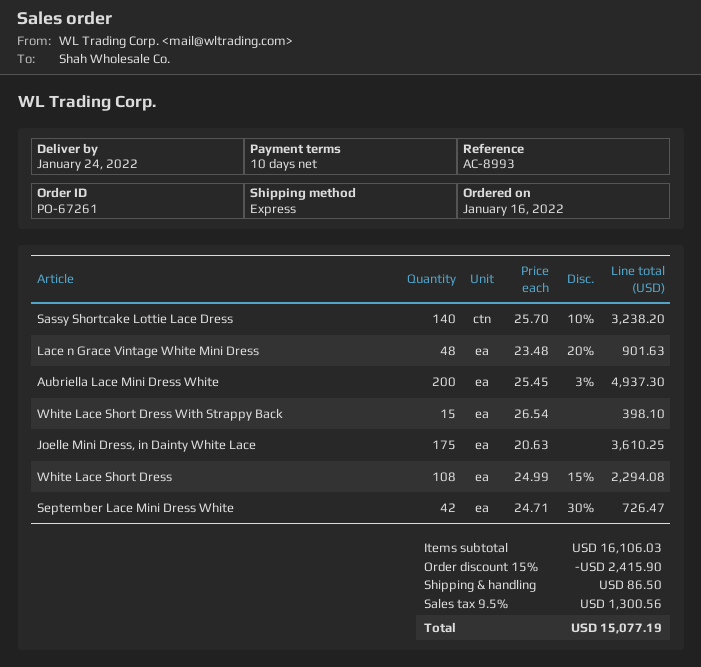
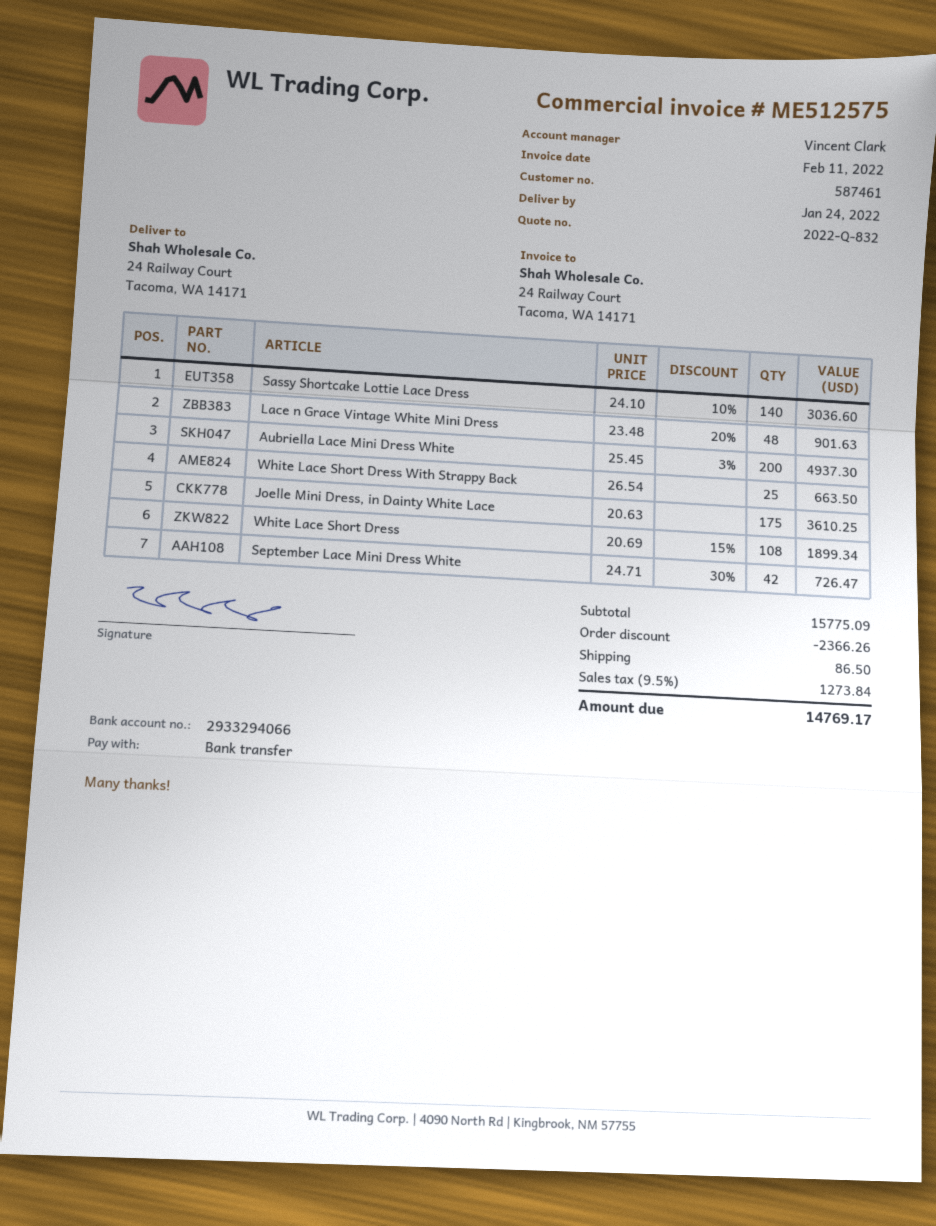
Sassy Shortcake Lottie Lace Dress: 140 x 25.70 - 10% = 3238.20 -> 140 x 24.10 - 10% = 3036.60
White Lace Short Dress With Strappy Back: 15 x 26.54 = 398.10 -> 25 x 26.54 = 663.50
White Lace Short Dress: 108 x 24.99 - 15% = 2294.08 -> 108 x 20.69 - 15% = 1899.34
subtotal: 16106.03 -> 15775.09
discount: 2415.90 -> 2366.26
tax: 9.5% = 1300.56 -> 9.5% = 1273.84
total: 15077.19 -> 14769.17

